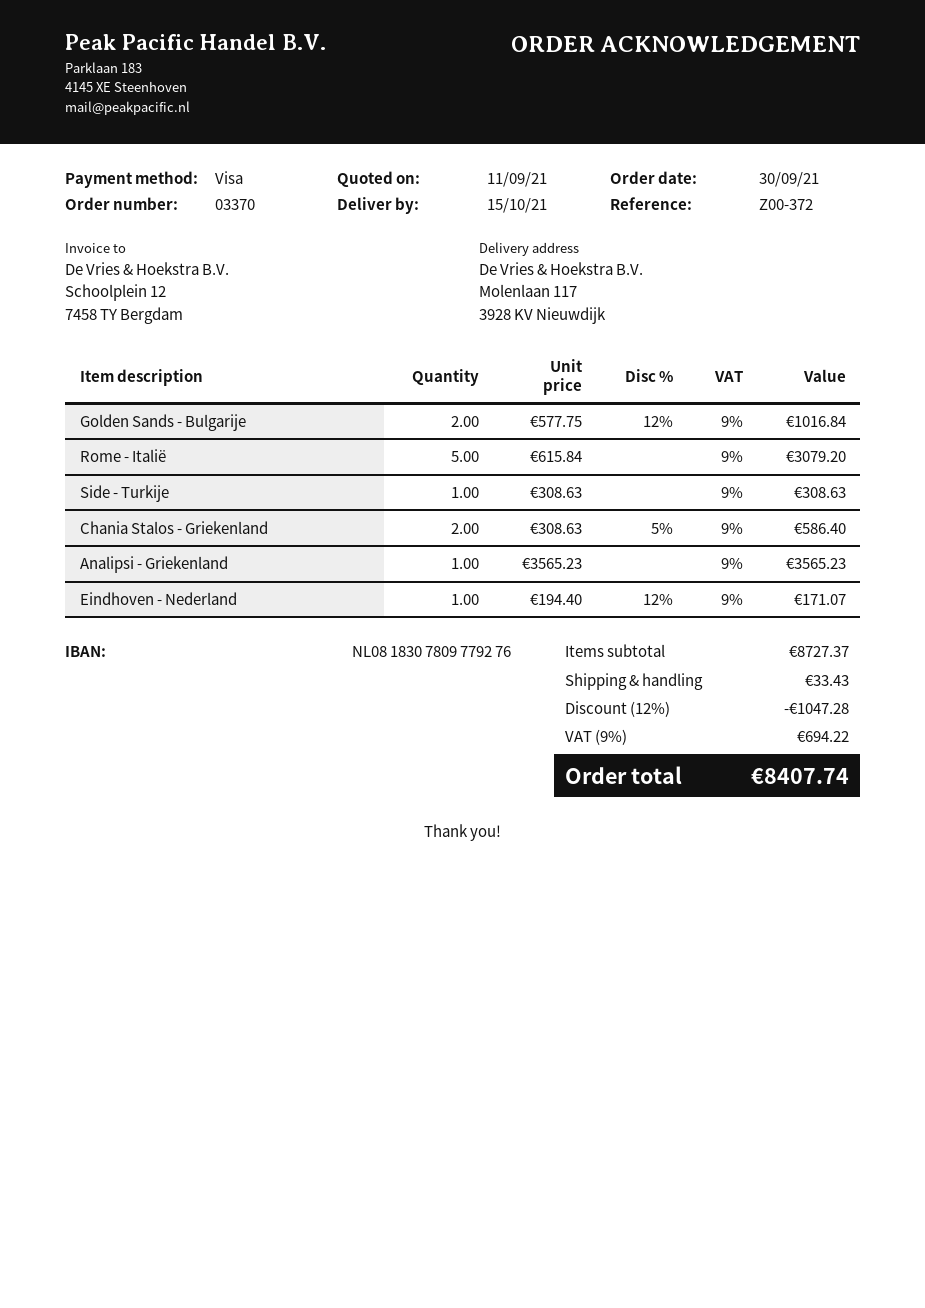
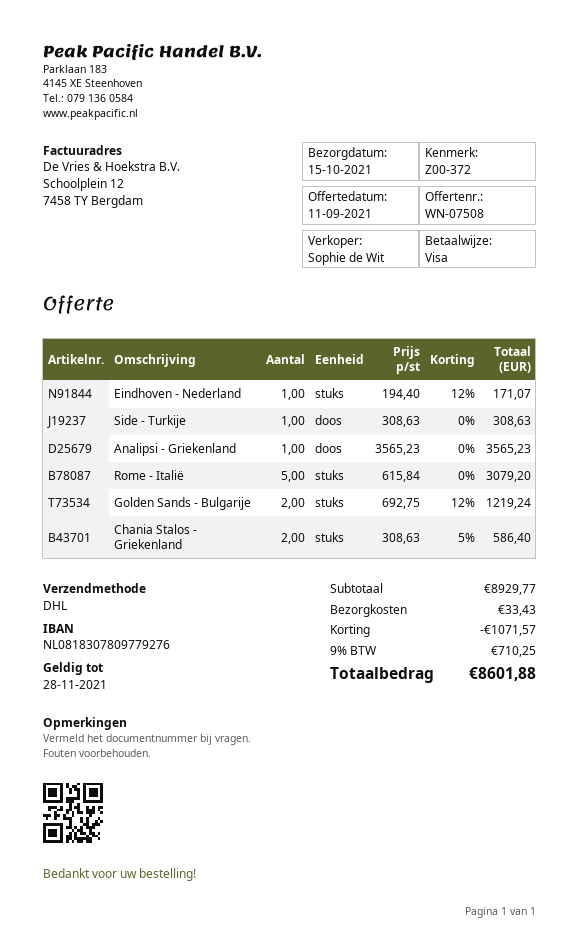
Golden Sands - Bulgarije: 2 x 577.75 - 12% = 1016.84 -> 2 x 692.75 - 12% = 1219.24
subtotal: 8727.37 -> 8929.77
discount: 1047.28 -> 1071.57
tax: 9% = 694.22 -> 9% = 710.25
total: 8407.74 -> 8601.88

